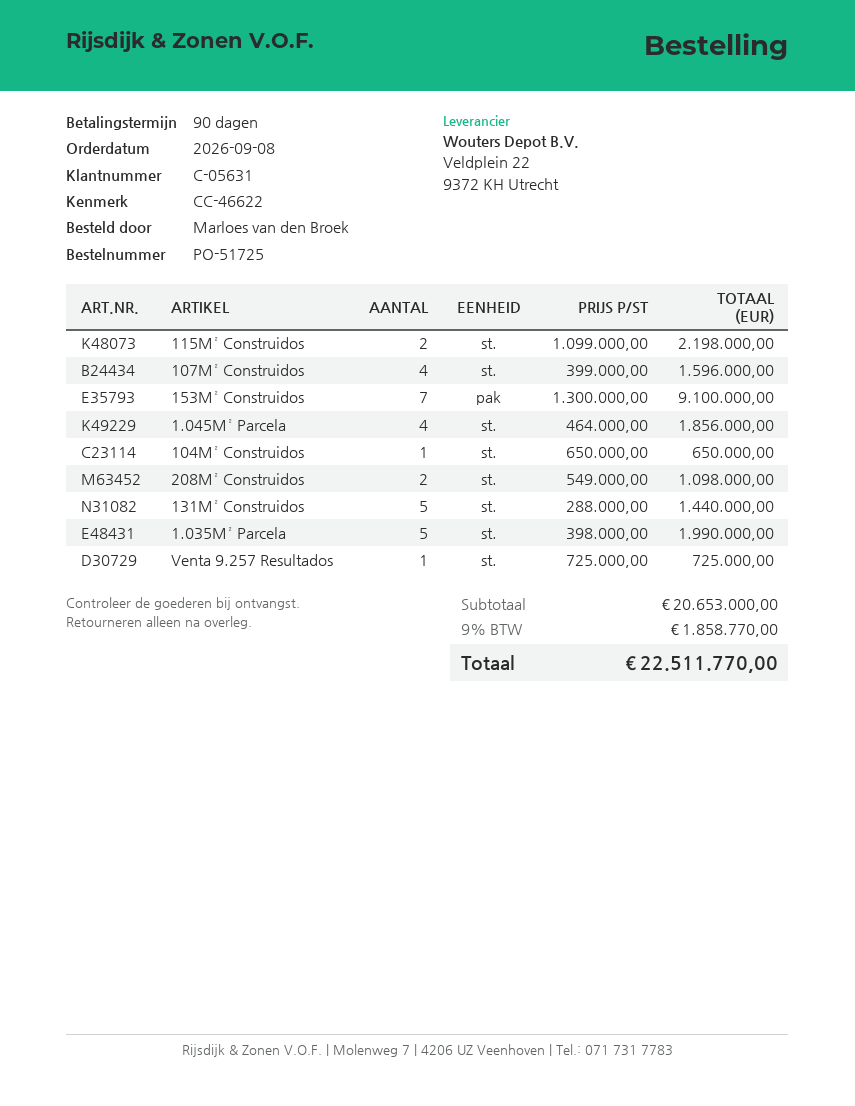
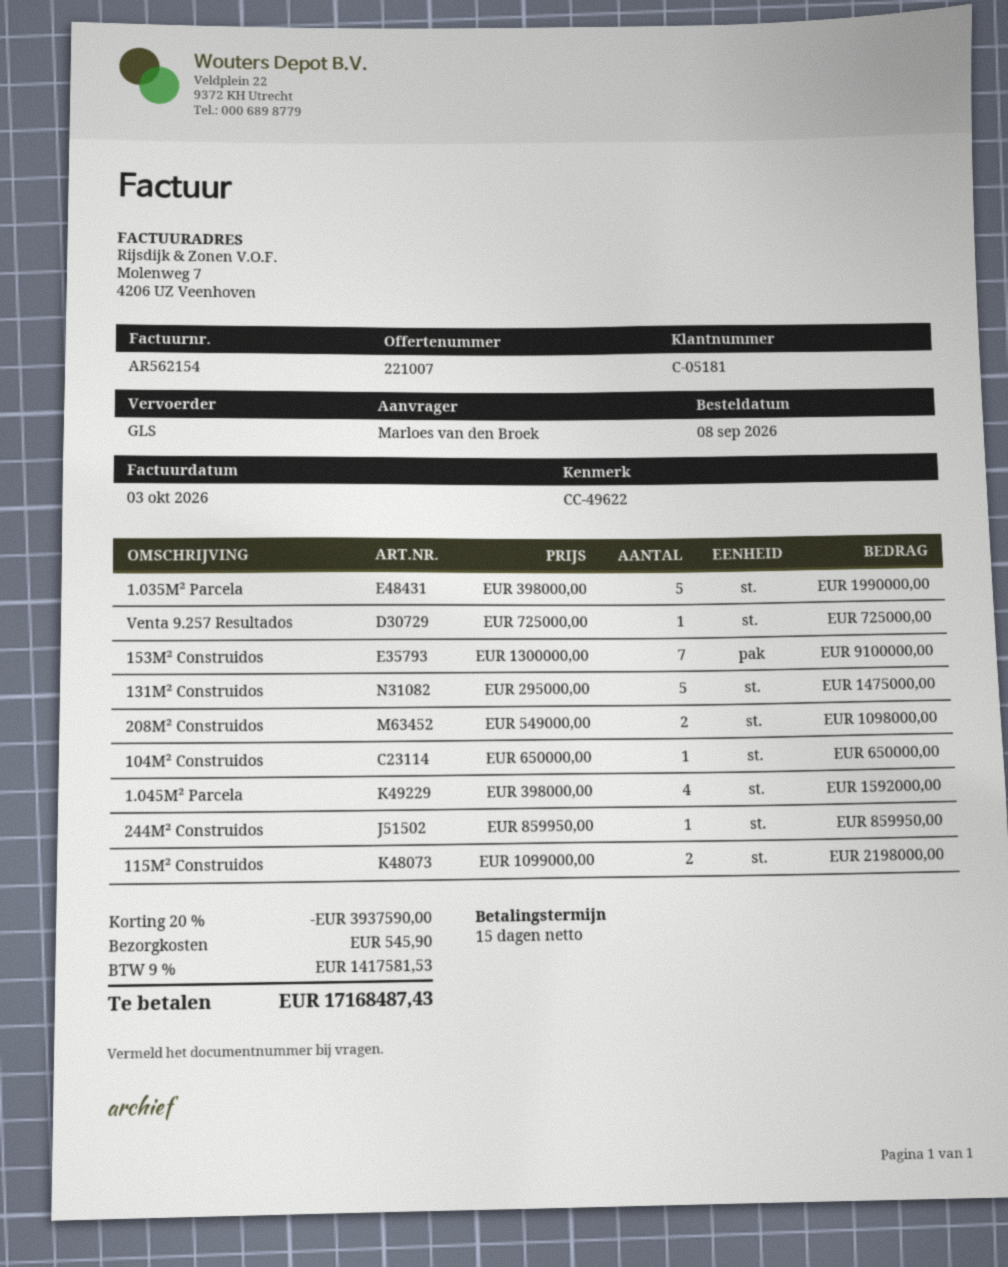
payment terms: 90 days -> 15 days
customer number: C-05631 -> C-05181
reference: CC-46622 -> CC-49622
107M² Construidos: 4 x 399000.00 = 1596000.00 -> none
1.045M² Parcela: 4 x 464000.00 = 1856000.00 -> 4 x 398000.00 = 1592000.00
131M² Construidos: 5 x 288000.00 = 1440000.00 -> 5 x 295000.00 = 1475000.00
244M² Construidos: none -> 1 x 859950.00 = 859950.00
discount: none -> 20% = 3937590.00
shipping: none -> 545.90
tax: 9% = 1858770.00 -> 9% = 1417581.53
total: 22511770.00 -> 17168487.43

